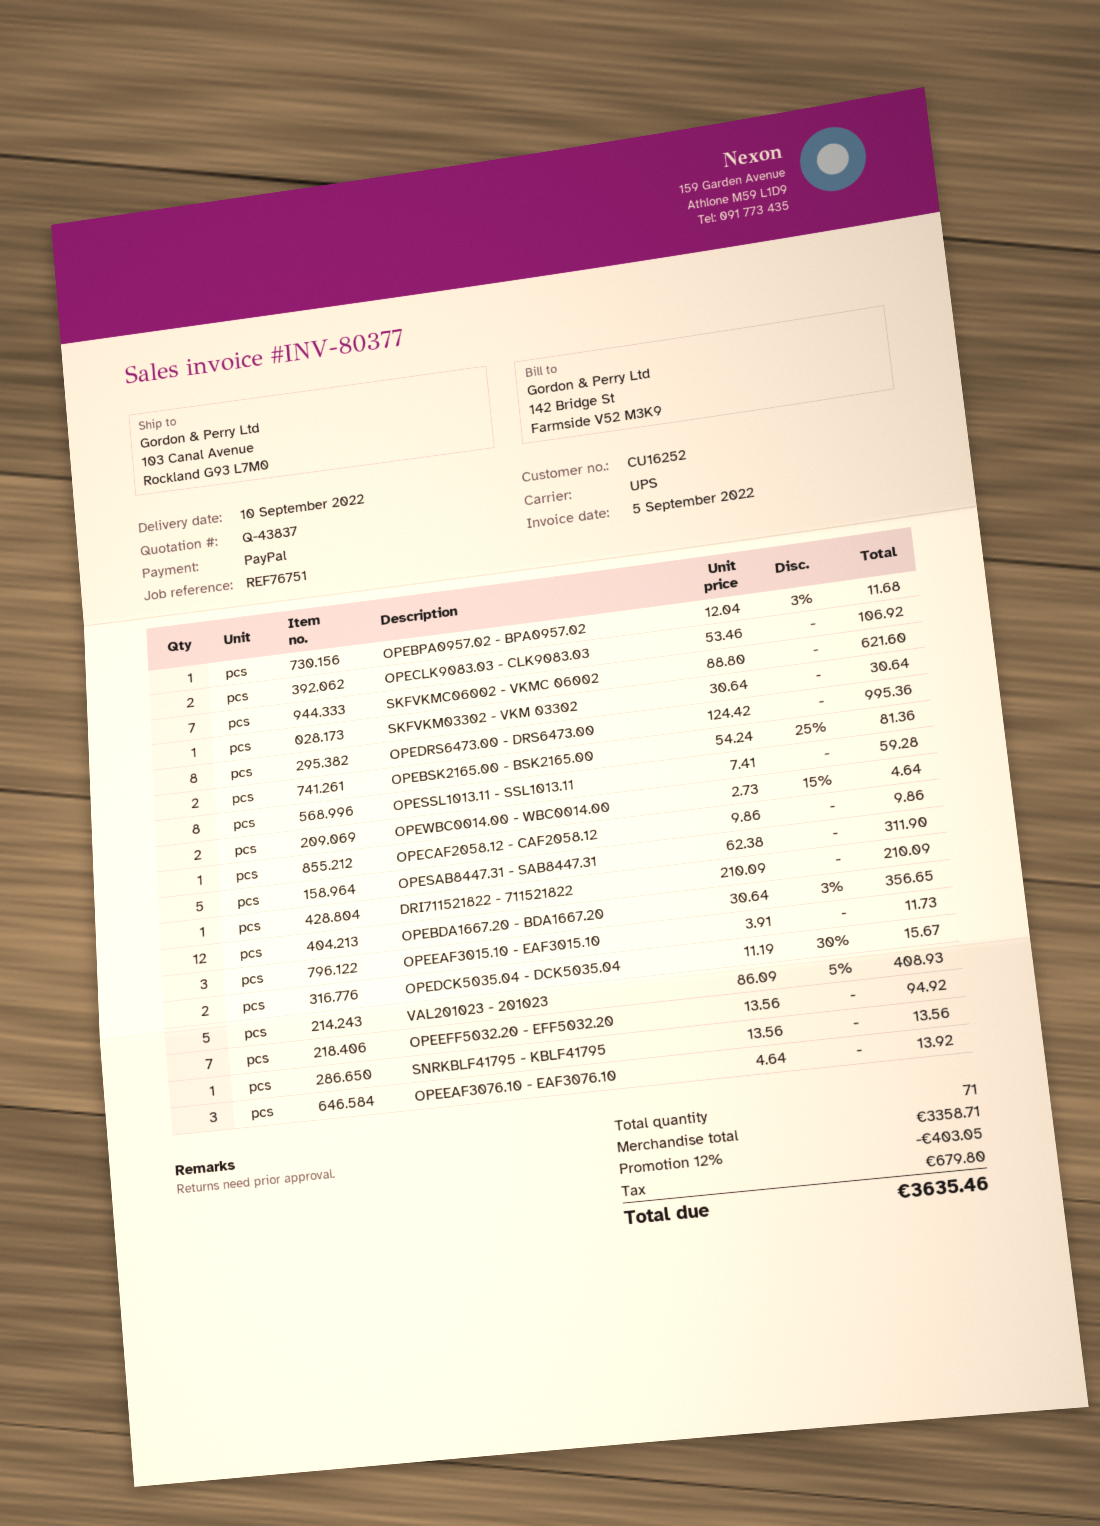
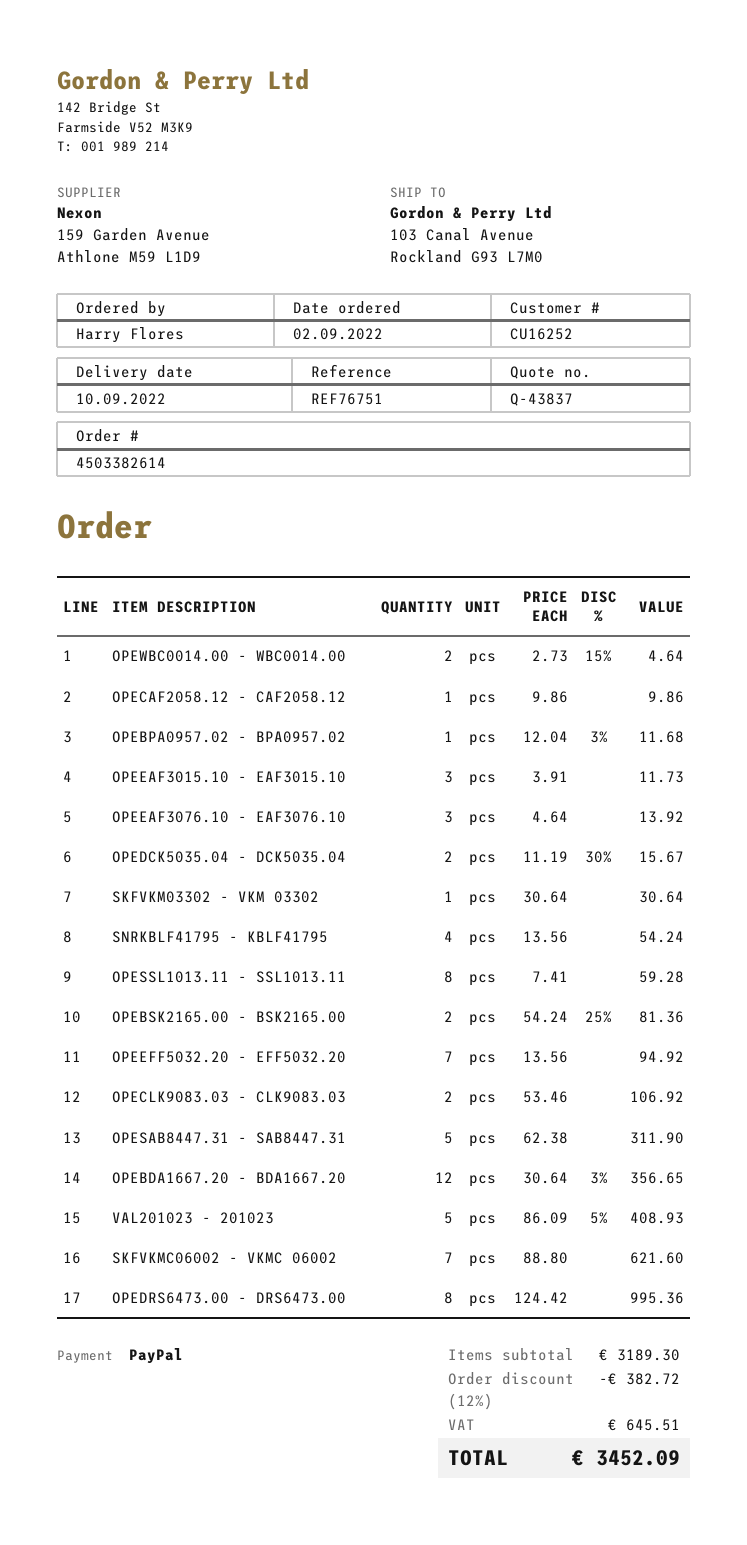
DRI711521822 - 711521822: 1 x 210.09 = 210.09 -> none
SNRKBLF41795 - KBLF41795: 1 x 13.56 = 13.56 -> 4 x 13.56 = 54.24
subtotal: 3358.71 -> 3189.30
discount: 12% = 403.05 -> 12% = 382.72
tax: 679.80 -> 645.51
total: 3635.46 -> 3452.09

